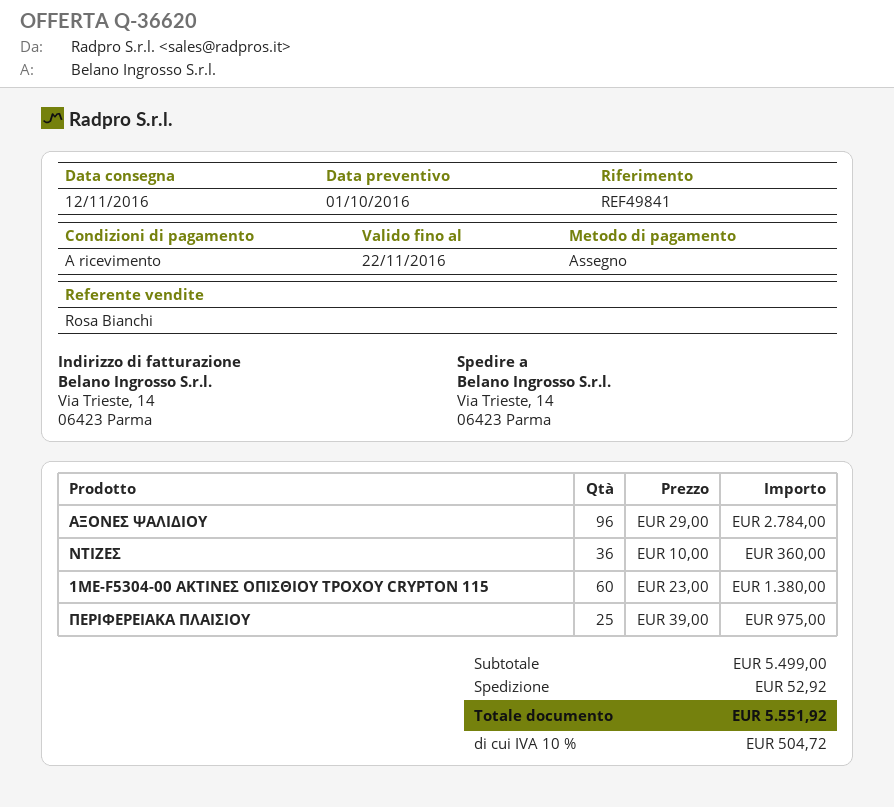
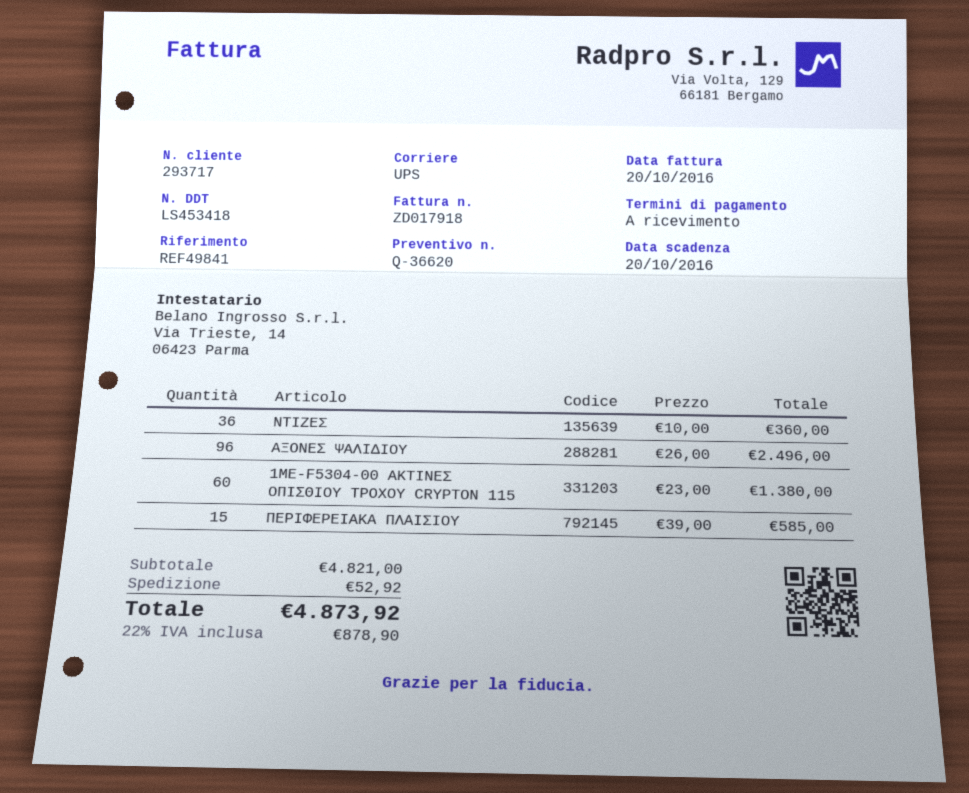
ΑΞΟΝΕΣ ΨΑΛΙΔΙΟΥ: 96 x 29.00 = 2784.00 -> 96 x 26.00 = 2496.00
ΠΕΡΙΦΕΡΕΙΑΚΑ ΠΛΑΙΣΙΟΥ: 25 x 39.00 = 975.00 -> 15 x 39.00 = 585.00
subtotal: 5499.00 -> 4821.00
tax: 10% = 504.72 -> 22% = 878.90
total: 5551.92 -> 4873.92

